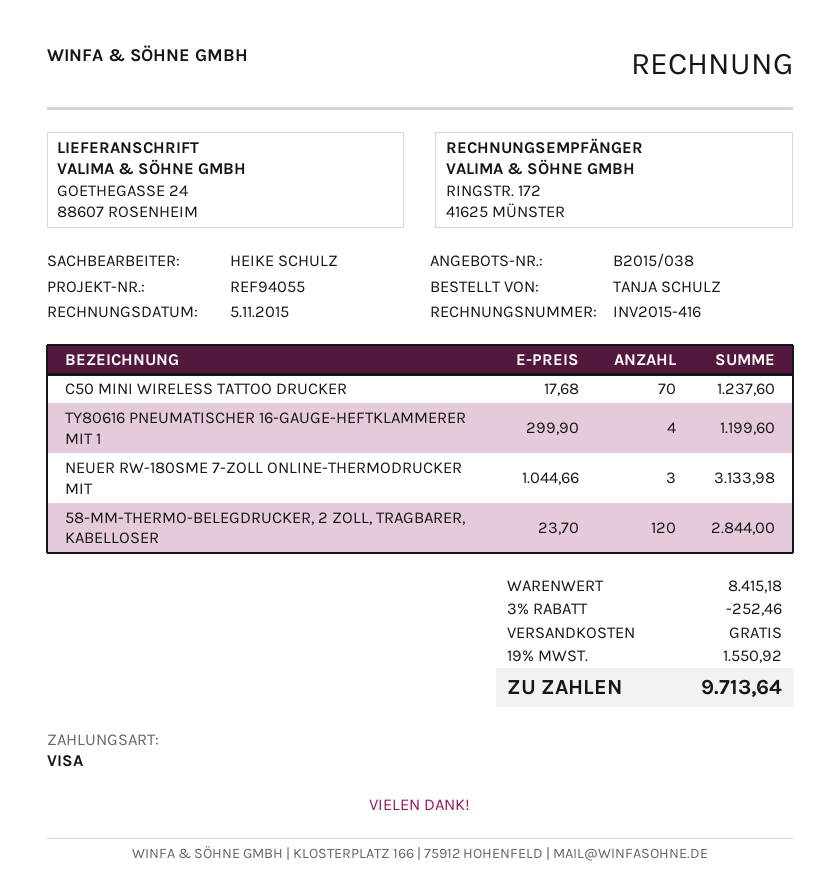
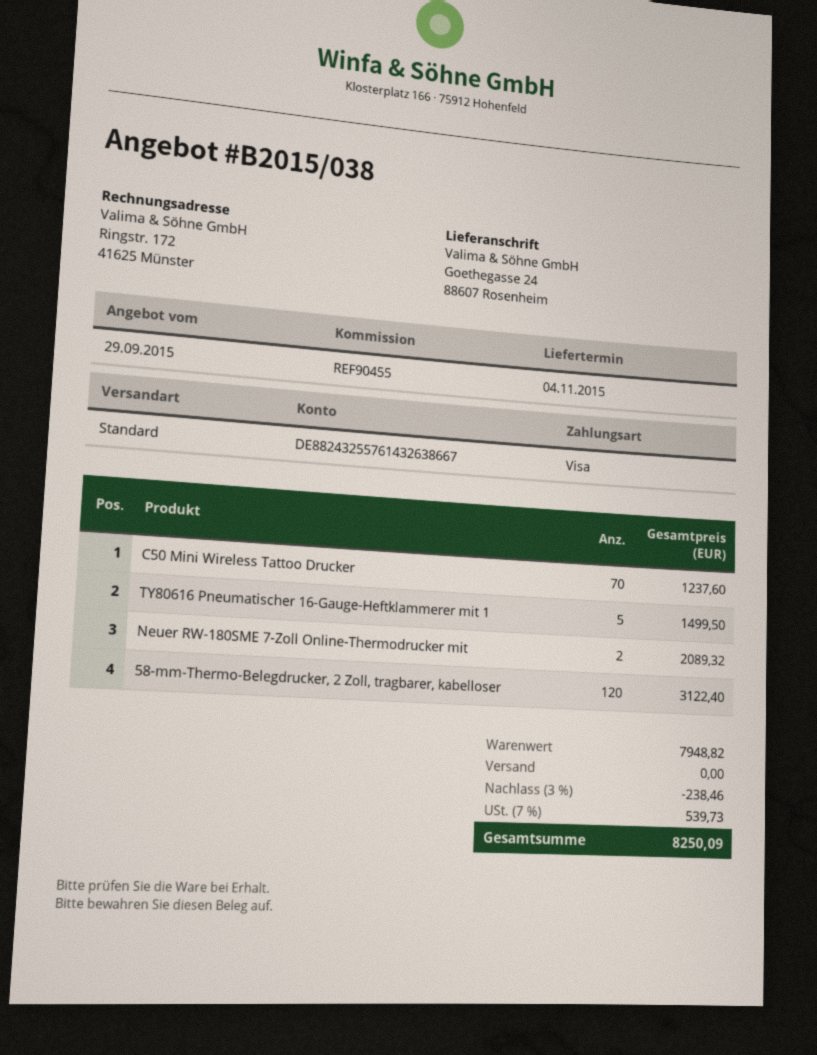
reference: REF94055 -> REF90455
TY80616 PNEUMATISCHER 16-GAUGE-HEFTKLAMMERER MIT 1: 4 for 1199.60 -> 5 for 1499.50
NEUER RW-180SME 7-ZOLL ONLINE-THERMODRUCKER MIT: 3 for 3133.98 -> 2 for 2089.32
58-MM-THERMO-BELEGDRUCKER, 2 ZOLL, TRAGBARER, KABELLOSER: 120 for 2844.00 -> 120 for 3122.40
subtotal: 8415.18 -> 7948.82
discount: 3% = 252.46 -> 3% = 238.46
tax: 19% = 1550.92 -> 7% = 539.73
total: 9713.64 -> 8250.09

